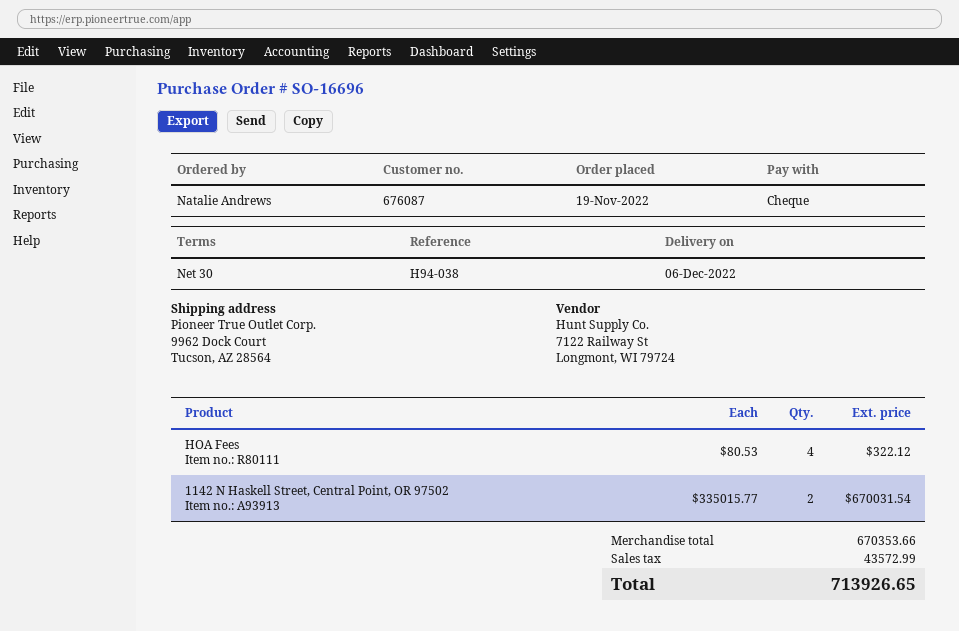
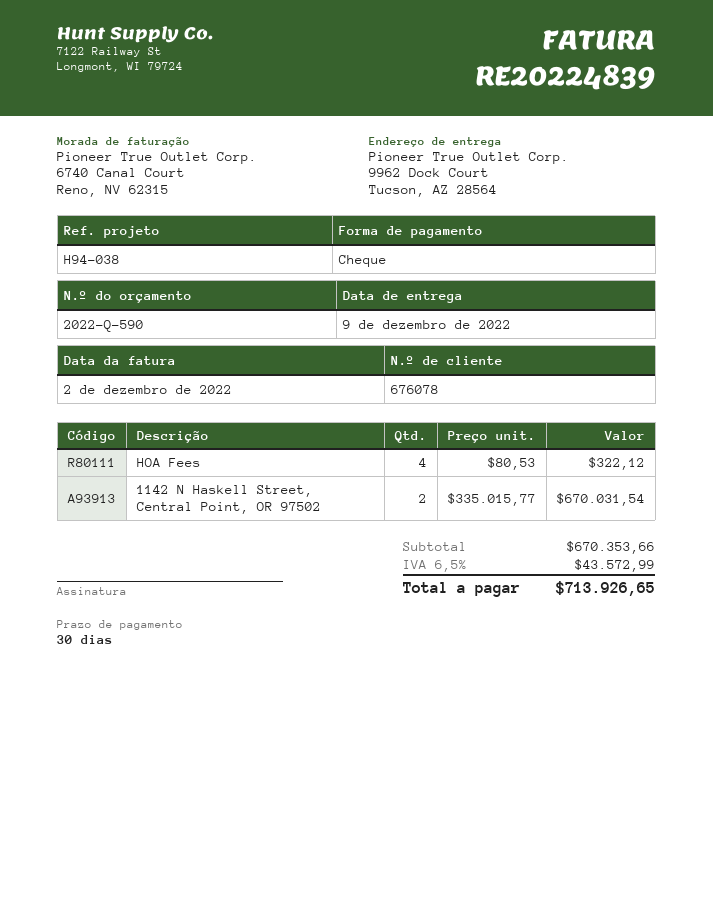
delivery date: 2022-12-06 -> 2022-12-09
customer number: 676087 -> 676078

